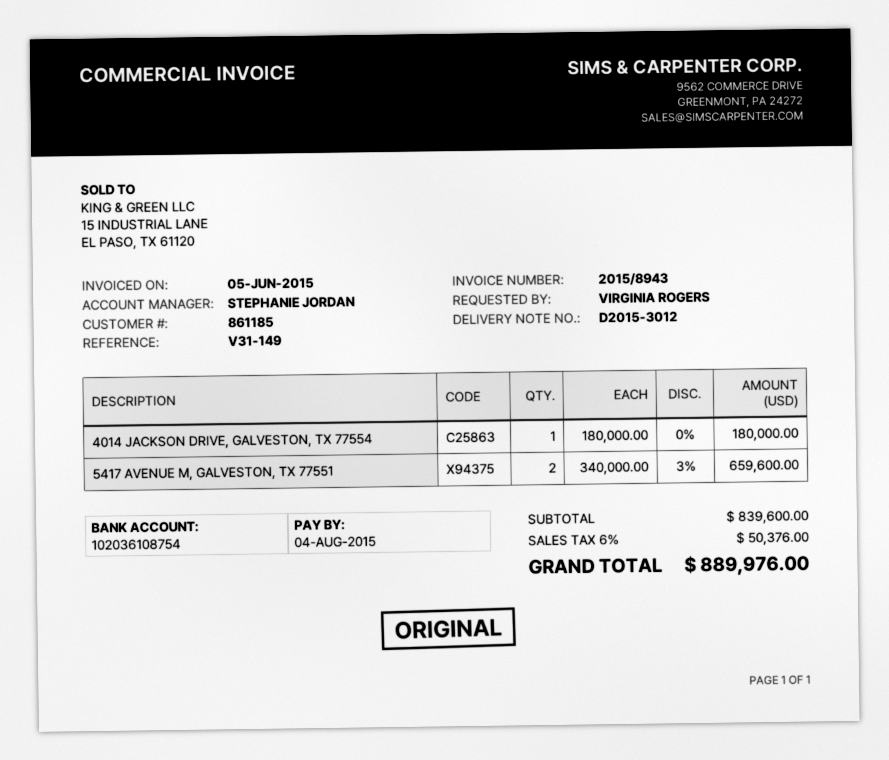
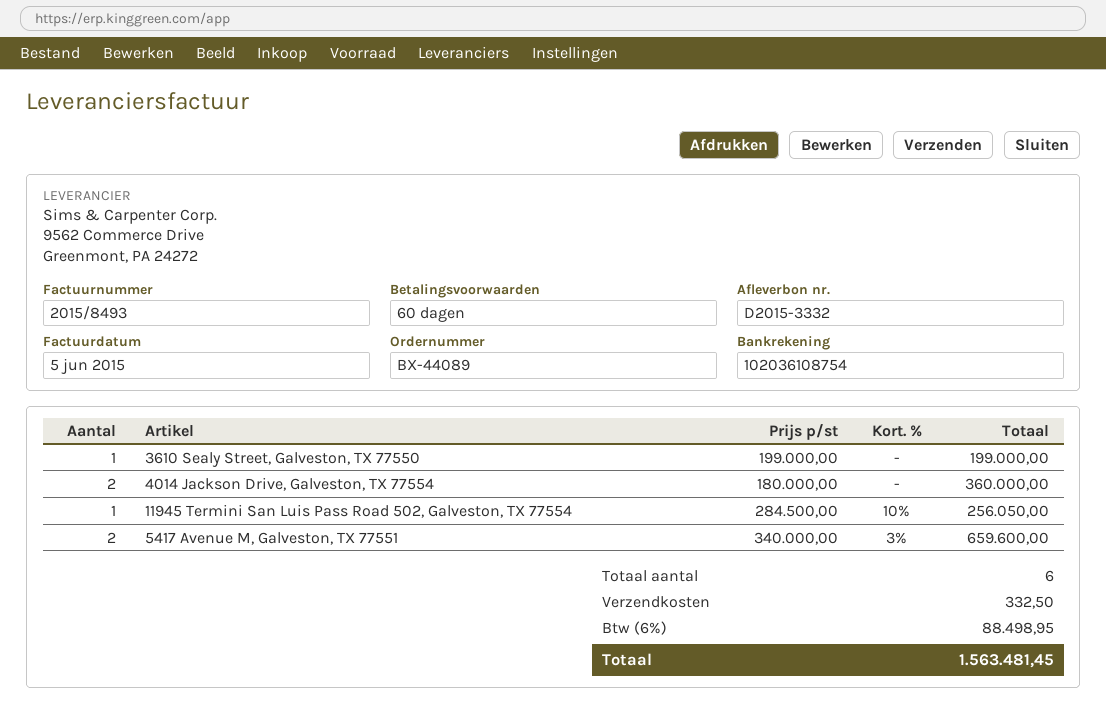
delivery note number: D2015-3012 -> D2015-3332
invoice number: 2015/8943 -> 2015/8493
4014 JACKSON DRIVE, GALVESTON, TX 77554: 1 x 180000.00 = 180000.00 -> 2 x 180000.00 = 360000.00
3610 Sealy Street, Galveston, TX 77550: none -> 1 x 199000.00 = 199000.00
11945 Termini San Luis Pass Road 502, Galveston, TX 77554: none -> 1 x 284500.00 - 10% = 256050.00
shipping: none -> 332.50
tax: 6% = 50376.00 -> 6% = 88498.95
total: 889976.00 -> 1563481.45

